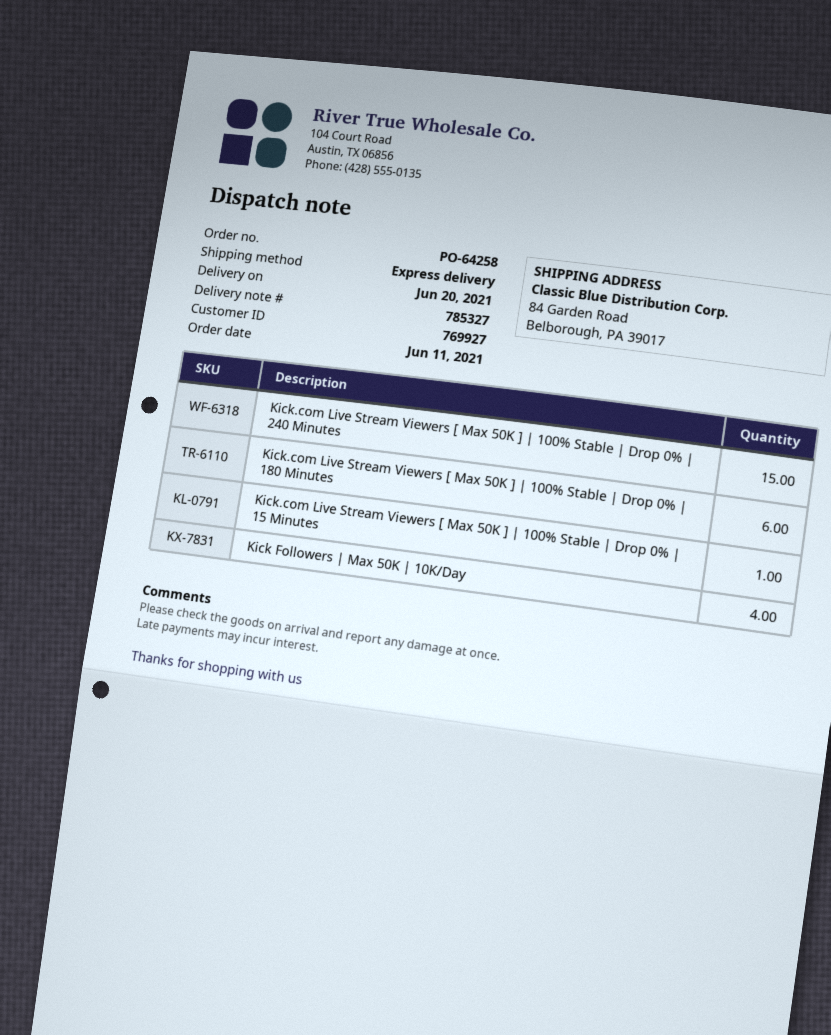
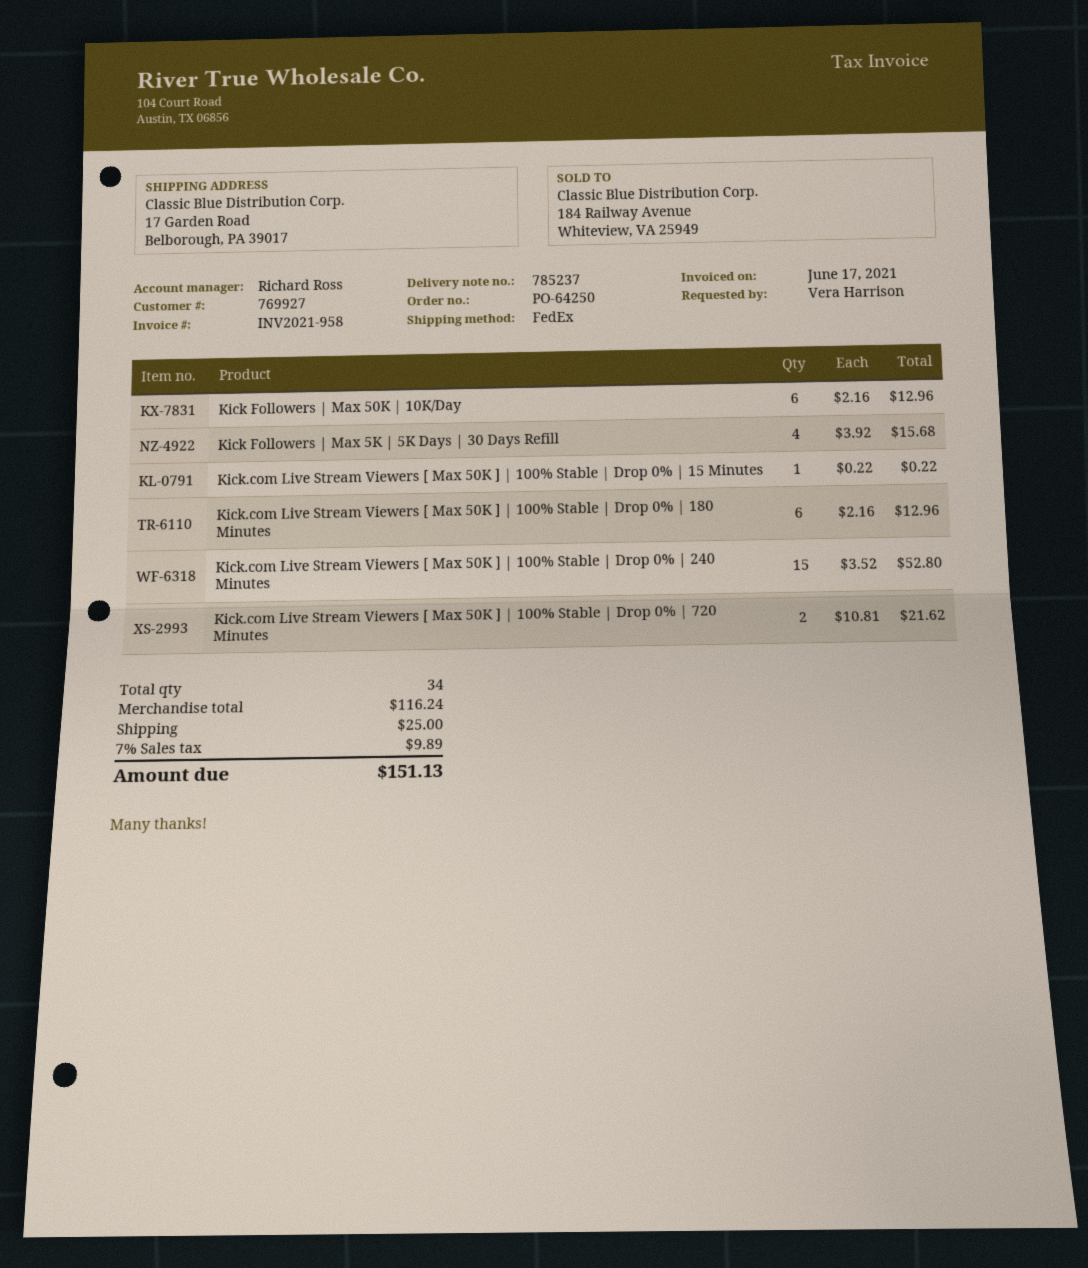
order number: PO-64258 -> PO-64250
delivery note number: 785327 -> 785237
shipping method: express -> FedEx
ship to: 84 Garden Road, Belborough, PA 39017 -> 17 Garden Road, Belborough, PA 39017
Kick Followers | Max 50K | 10K/Day: 4 -> 6
Kick Followers | Max 5K | 5K Days | 30 Days Refill: none -> 4
Kick.com Live Stream Viewers [ Max 50K ] | 100% Stable | Drop 0% | 720 Minutes: none -> 2

